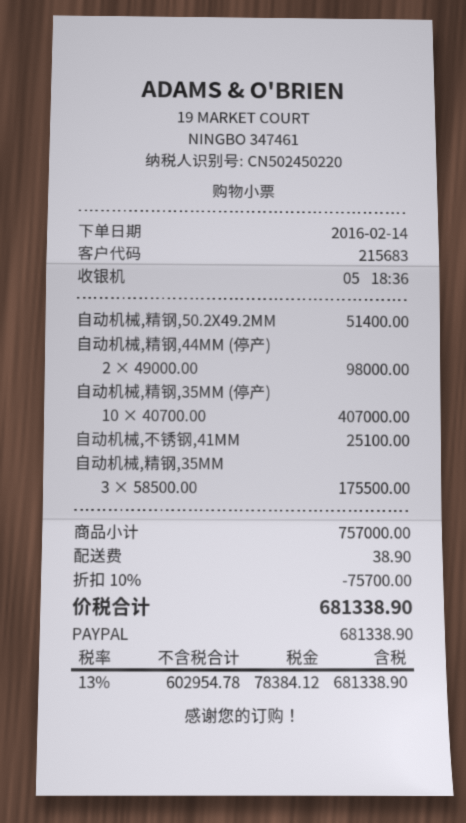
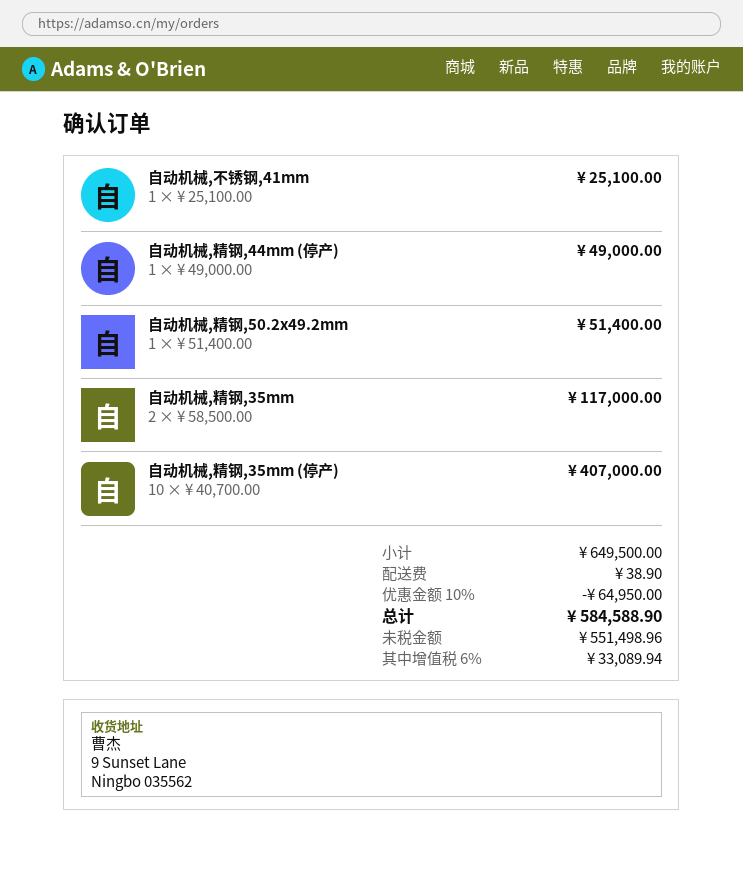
自动机械,精钢,44MM (停产): 2 x 49000.00 = 98000.00 -> 1 x 49000.00 = 49000.00
自动机械,精钢,35MM: 3 x 58500.00 = 175500.00 -> 2 x 58500.00 = 117000.00
subtotal: 757000.00 -> 649500.00
discount: 10% = 75700.00 -> 10% = 64950.00
net: 602954.78 -> 551498.96
tax: 13% = 78384.12 -> 6% = 33089.94
total: 681338.90 -> 584588.90

